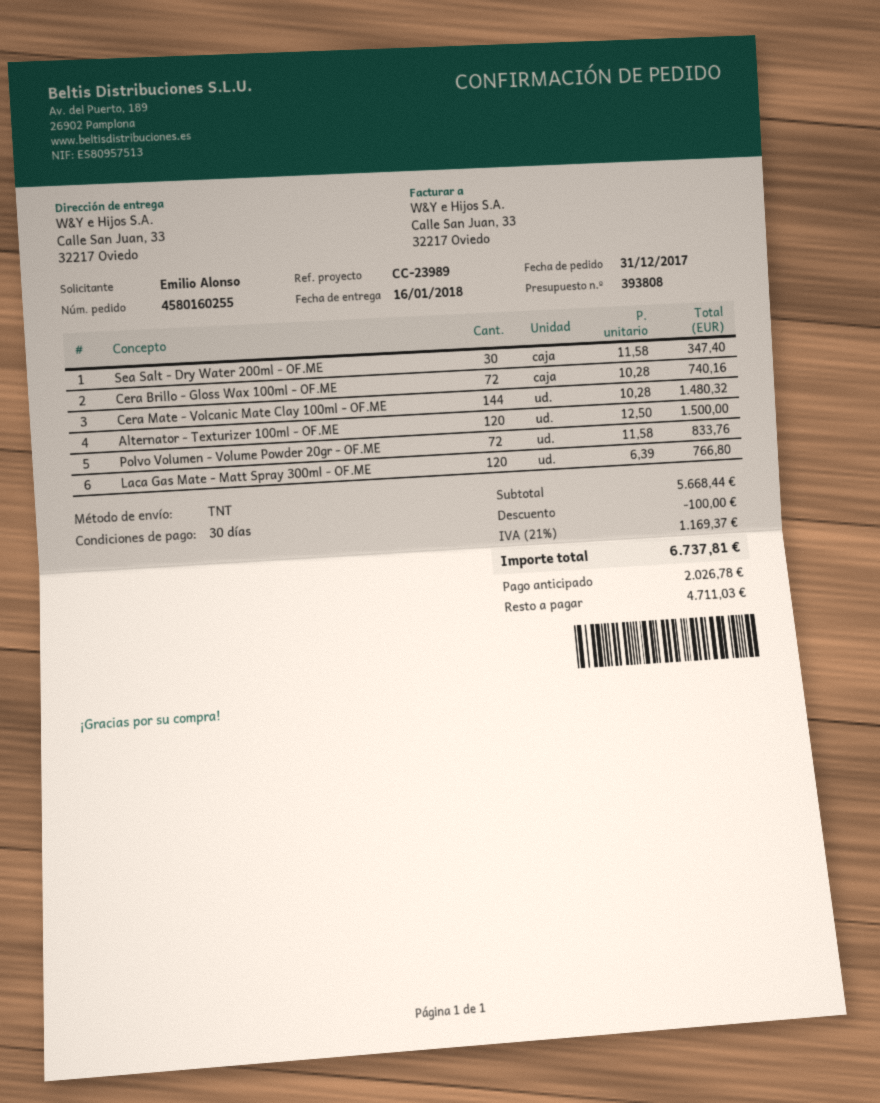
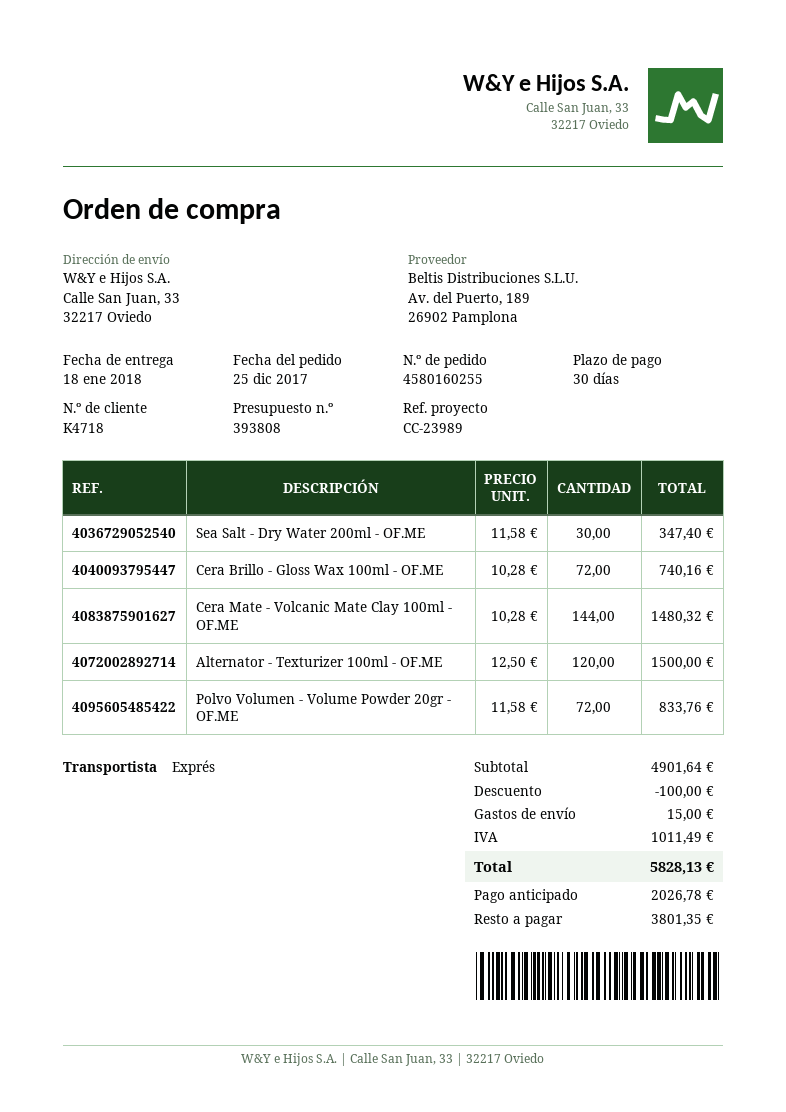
order date: 2017-12-31 -> 2017-12-25
delivery date: 2018-01-16 -> 2018-01-18
shipping method: TNT -> express
Laca Gas Mate - Matt Spray 300ml - OF.ME: 120 x 6.39 = 766.80 -> none
subtotal: 5668.44 -> 4901.64
shipping: none -> 15.00
tax: 1169.37 -> 1011.49
total: 6737.81 -> 5828.13
balance: 4711.03 -> 3801.35

